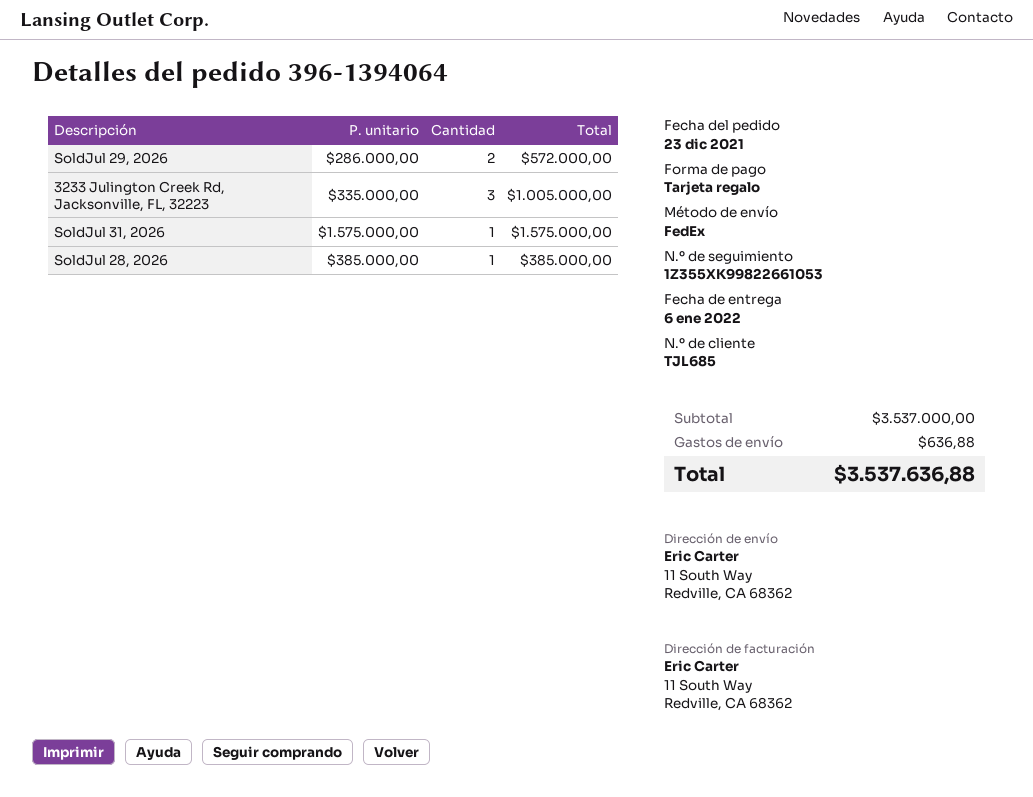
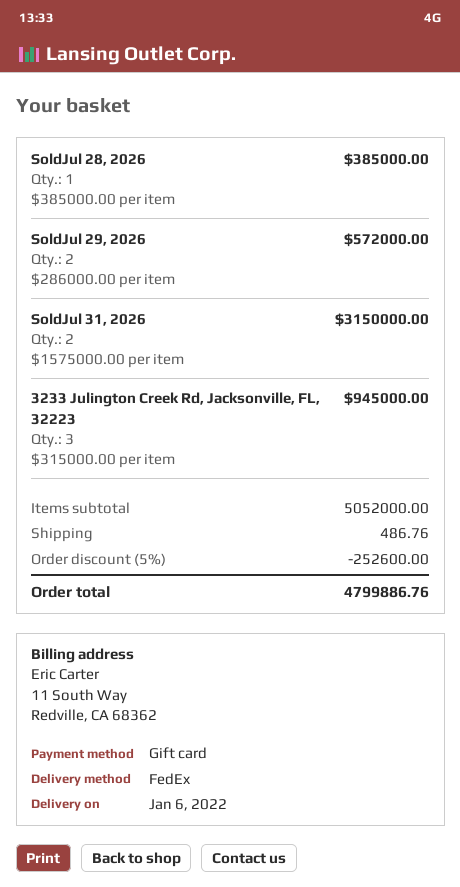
3233 Julington Creek Rd, Jacksonville, FL, 32223: 3 x 335000.00 = 1005000.00 -> 3 x 315000.00 = 945000.00
SoldJul 31, 2026: 1 x 1575000.00 = 1575000.00 -> 2 x 1575000.00 = 3150000.00
subtotal: 3537000.00 -> 5052000.00
discount: none -> 5% = 252600.00
shipping: 636.88 -> 486.76
total: 3537636.88 -> 4799886.76

